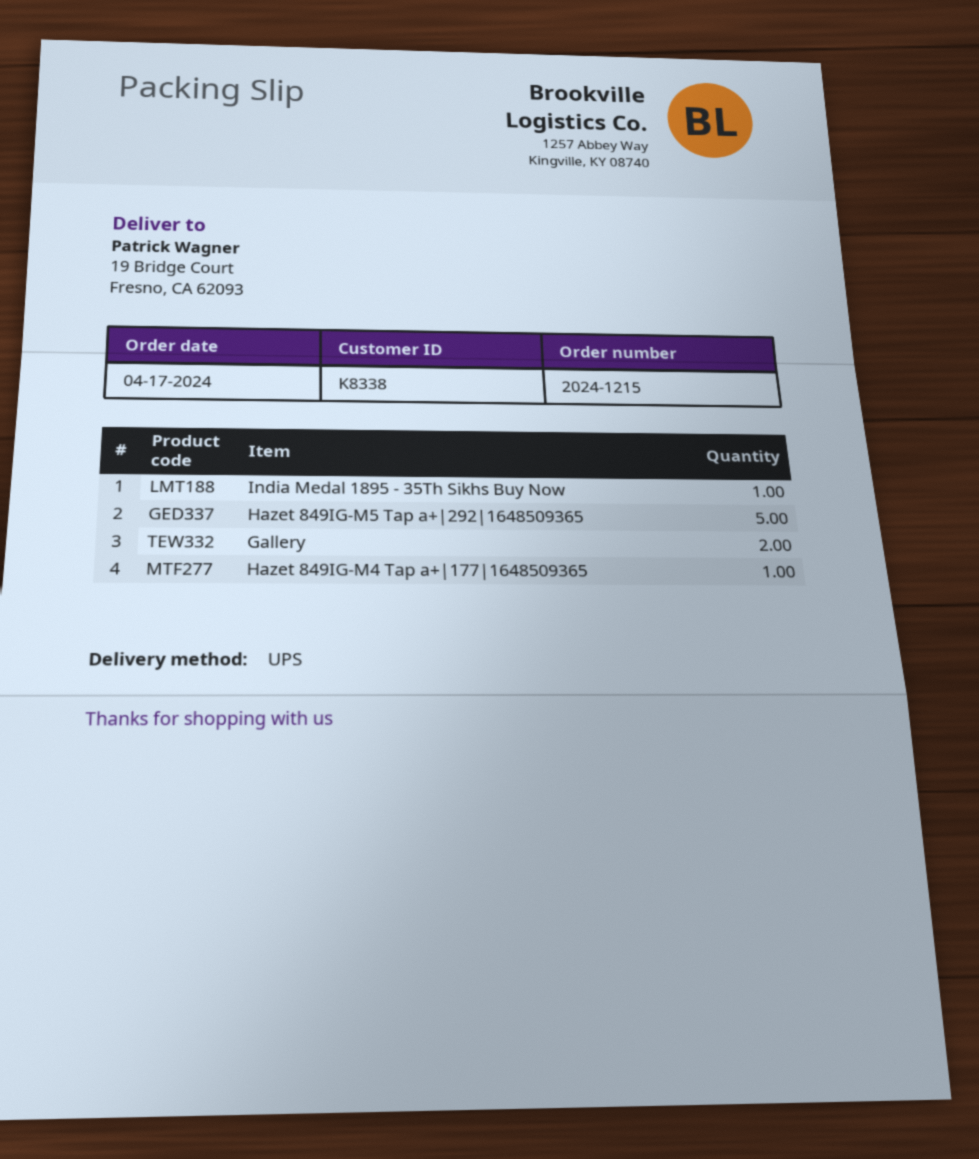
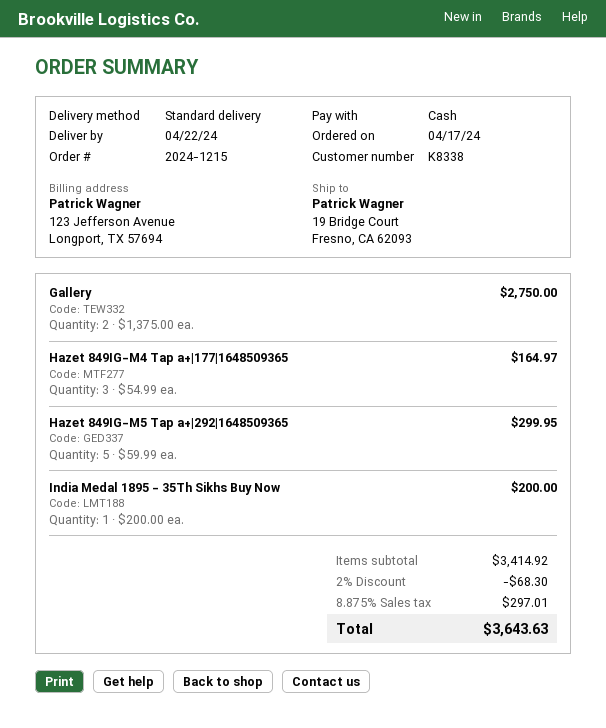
shipping method: UPS -> standard
Hazet 849IG-M4 Tap a+|177|1648509365: 1 -> 3

